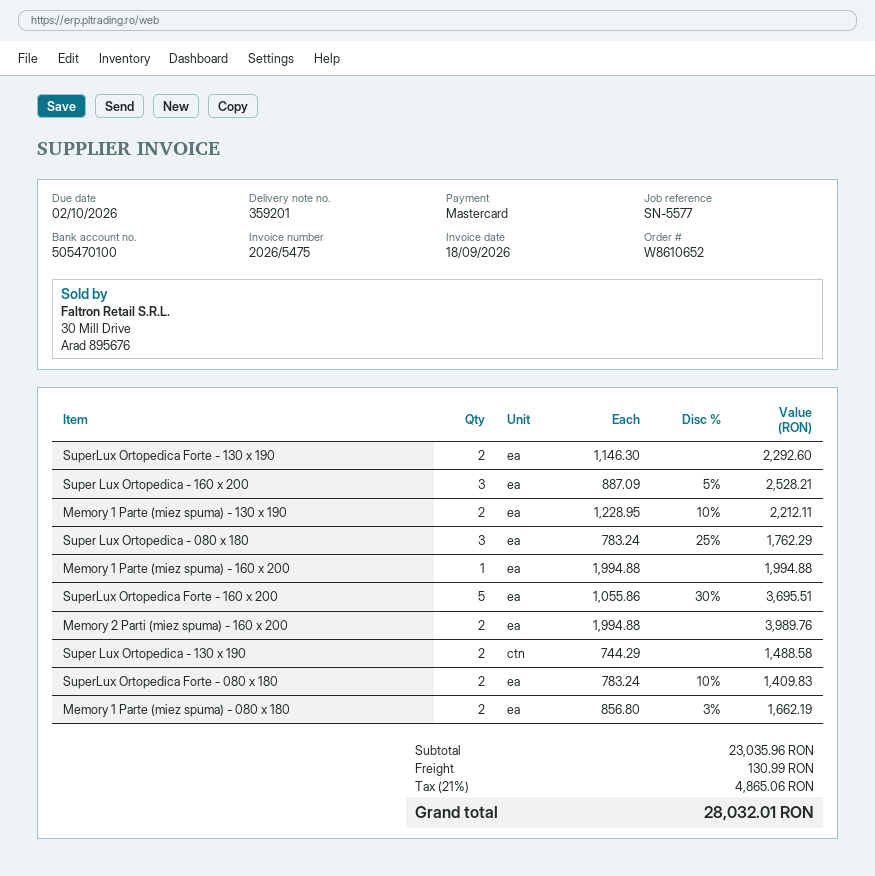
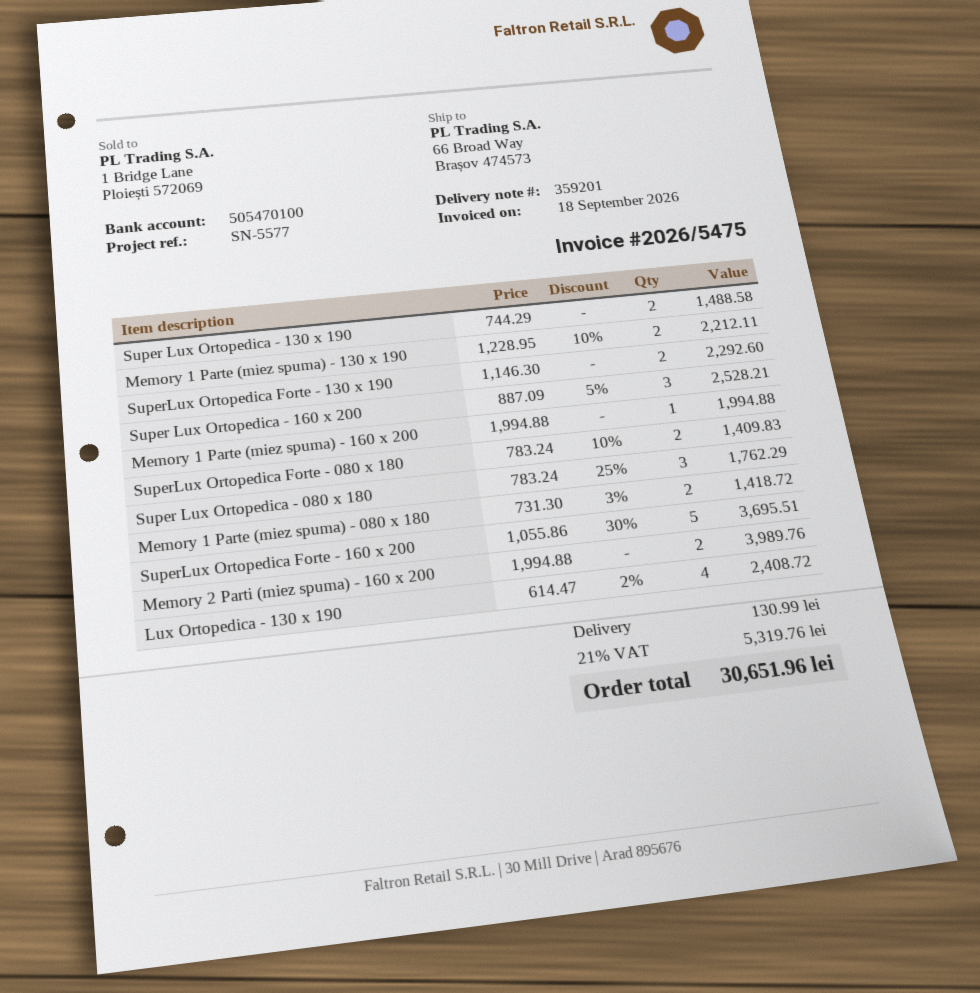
Memory 1 Parte (miez spuma) - 080 x 180: 2 x 856.80 - 3% = 1662.19 -> 2 x 731.30 - 3% = 1418.72
Lux Ortopedica - 130 x 190: none -> 4 x 614.47 - 2% = 2408.72
tax: 21% = 4865.06 -> 21% = 5319.76
total: 28032.01 -> 30651.96

